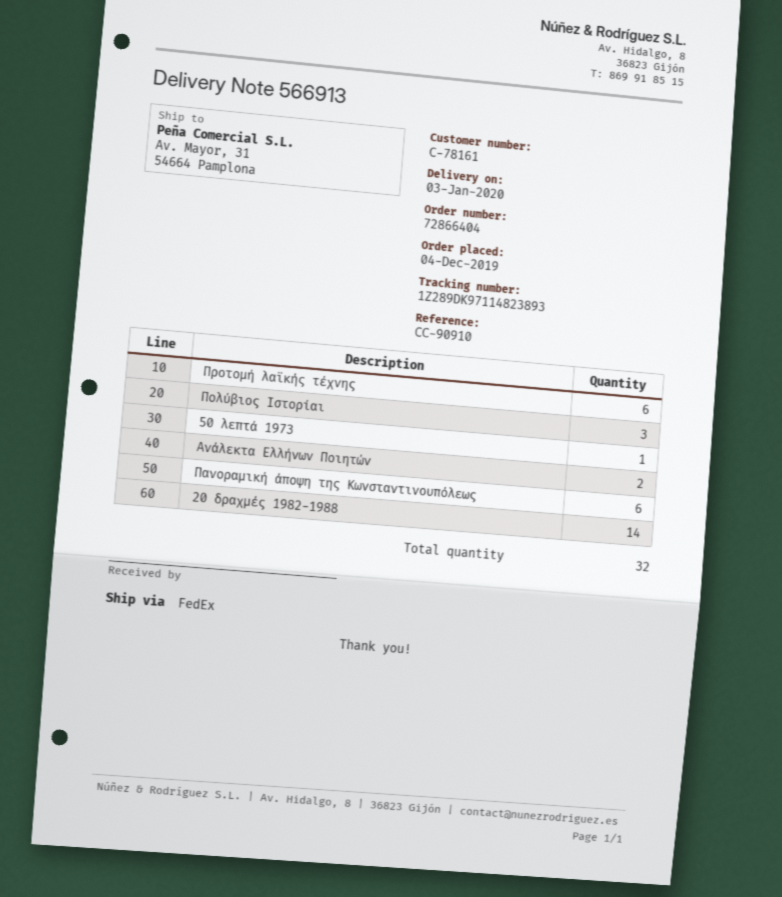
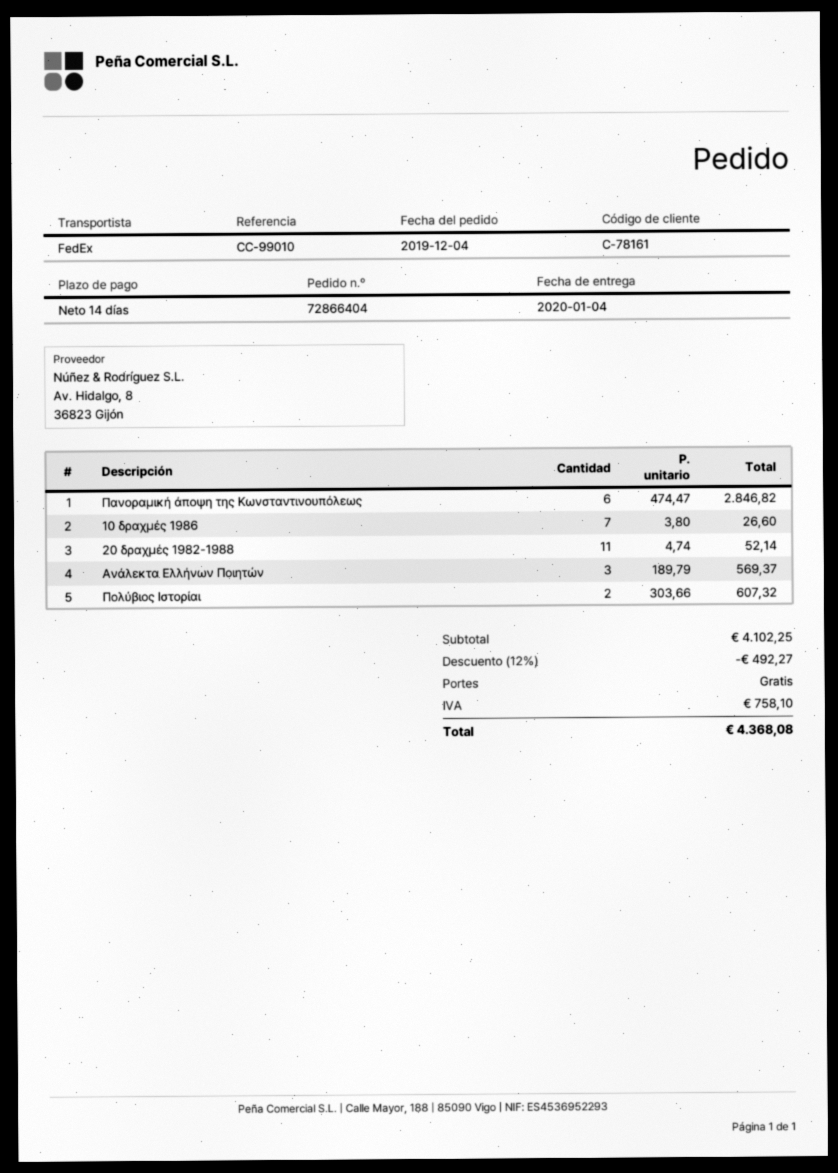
delivery date: 2020-01-03 -> 2020-01-04
reference: CC-90910 -> CC-99010
Προτομή λαϊκής τέχνης: 6 -> none
Πολύβιος Ιστορίαι: 3 -> 2
50 λεπτά 1973: 1 -> none
Ανάλεκτα Ελλήνων Ποιητών: 2 -> 3
20 δραχμές 1982-1988: 14 -> 11
10 δραχμές 1986: none -> 7

